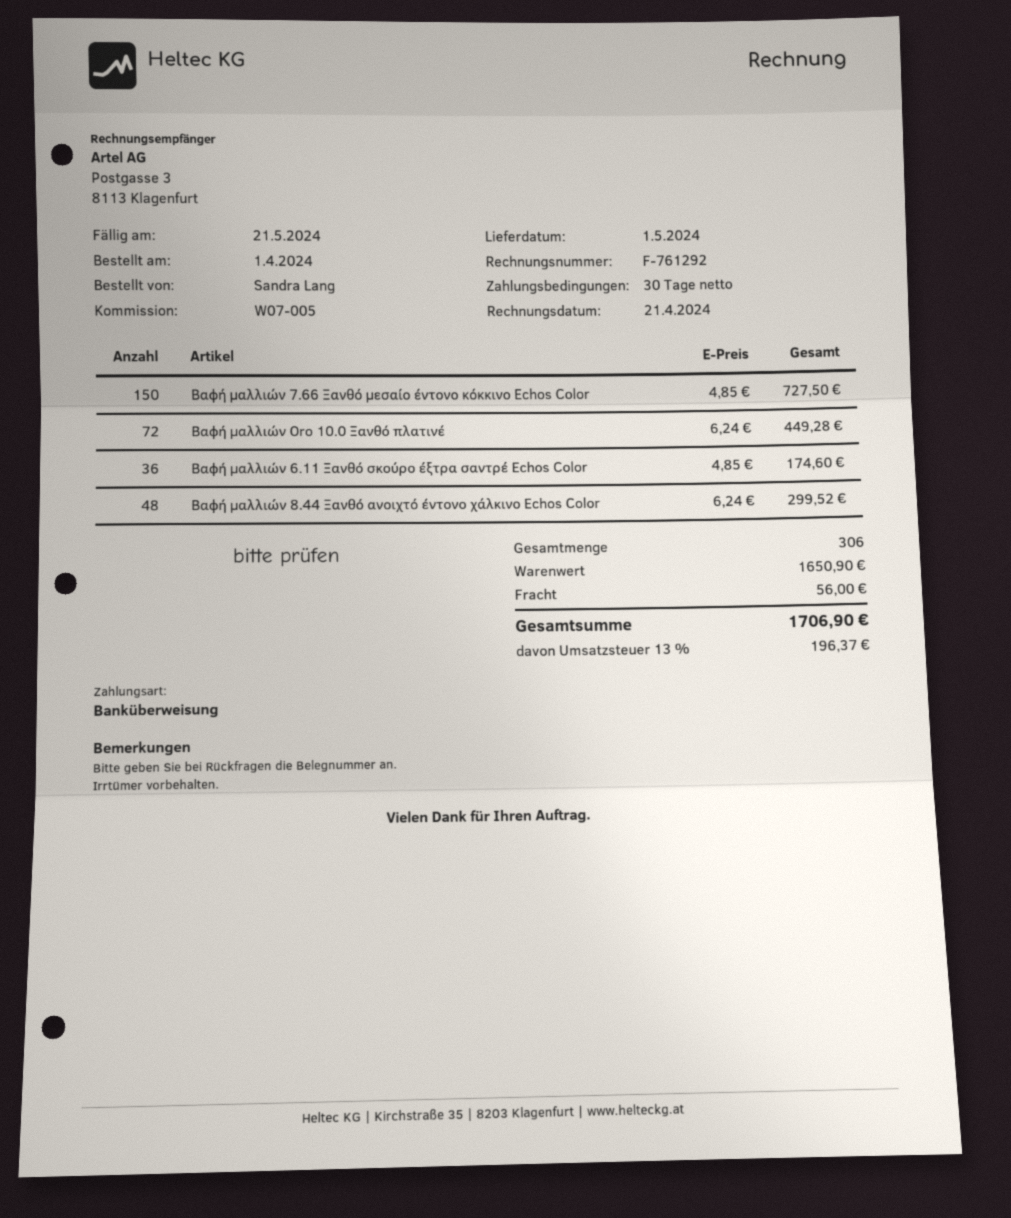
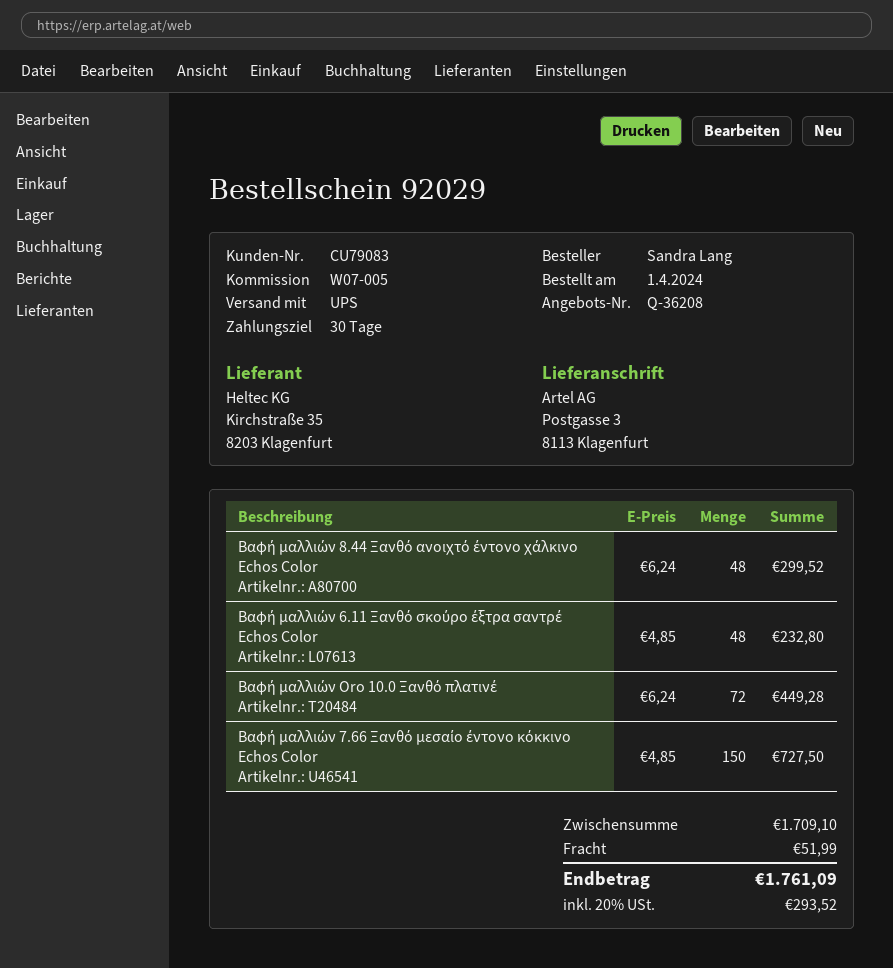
Βαφή μαλλιών 6.11 Ξανθό σκούρο έξτρα σαντρέ Echos Color: 36 x 4.85 = 174.60 -> 48 x 4.85 = 232.80
subtotal: 1650.90 -> 1709.10
shipping: 56.00 -> 51.99
tax: 13% = 196.37 -> 20% = 293.52
total: 1706.90 -> 1761.09

